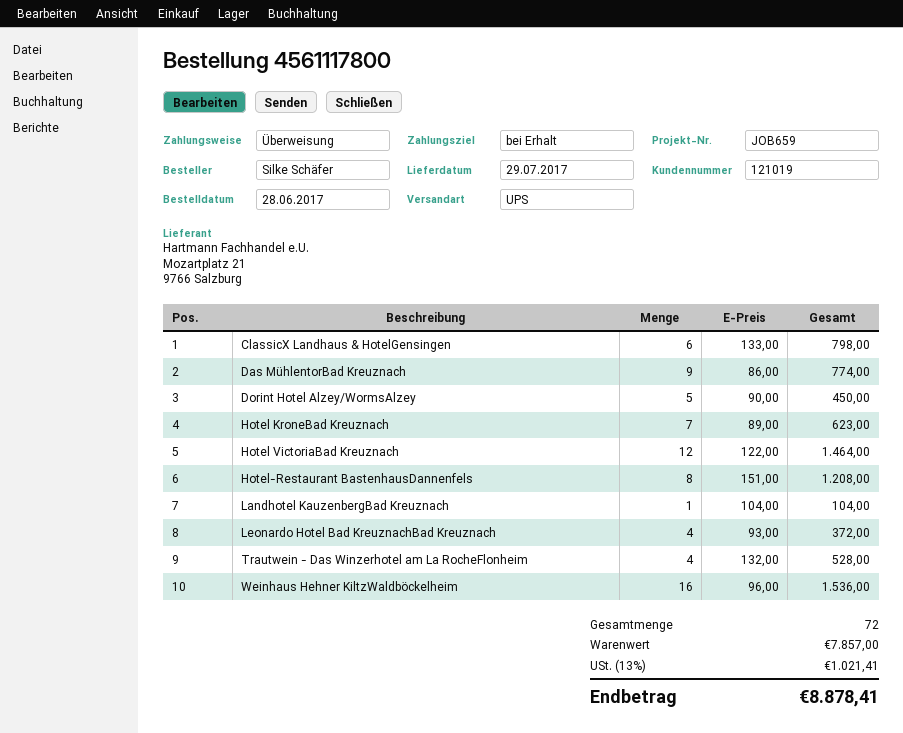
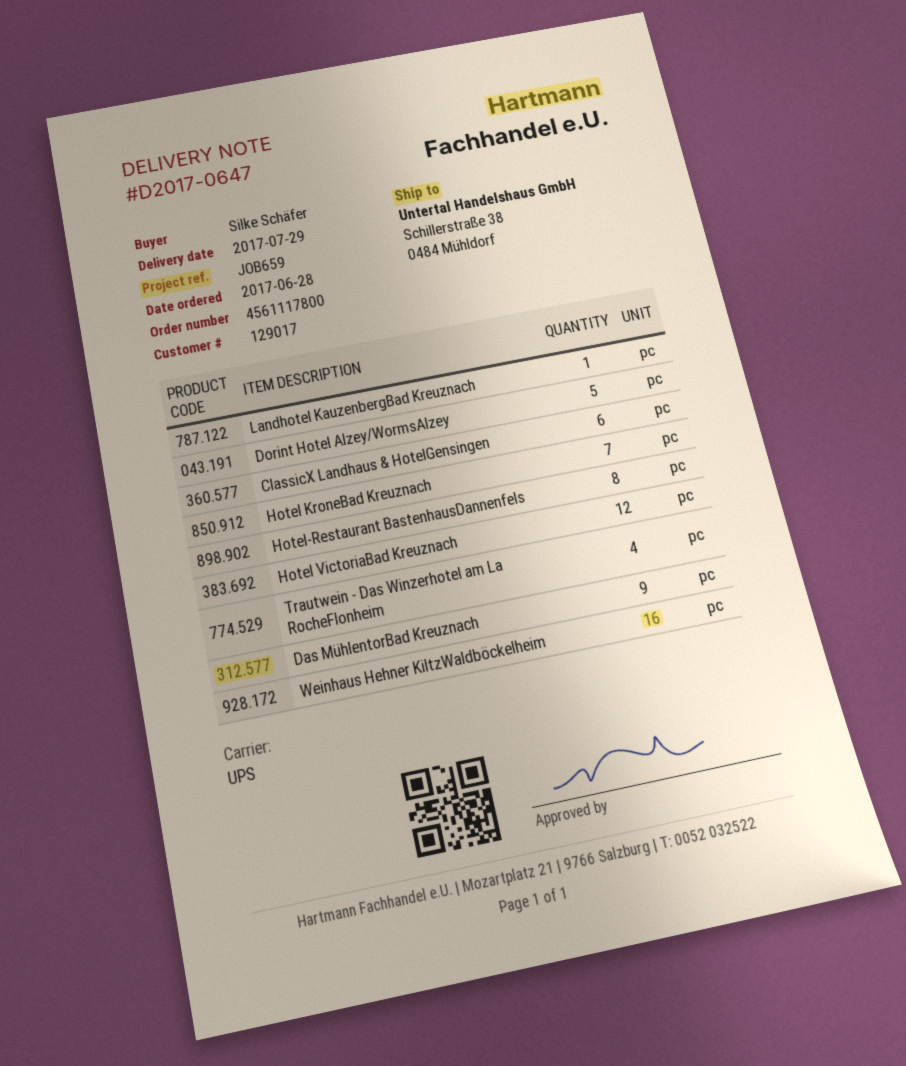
customer number: 121019 -> 129017
Leonardo Hotel Bad KreuznachBad Kreuznach: 4 -> none

